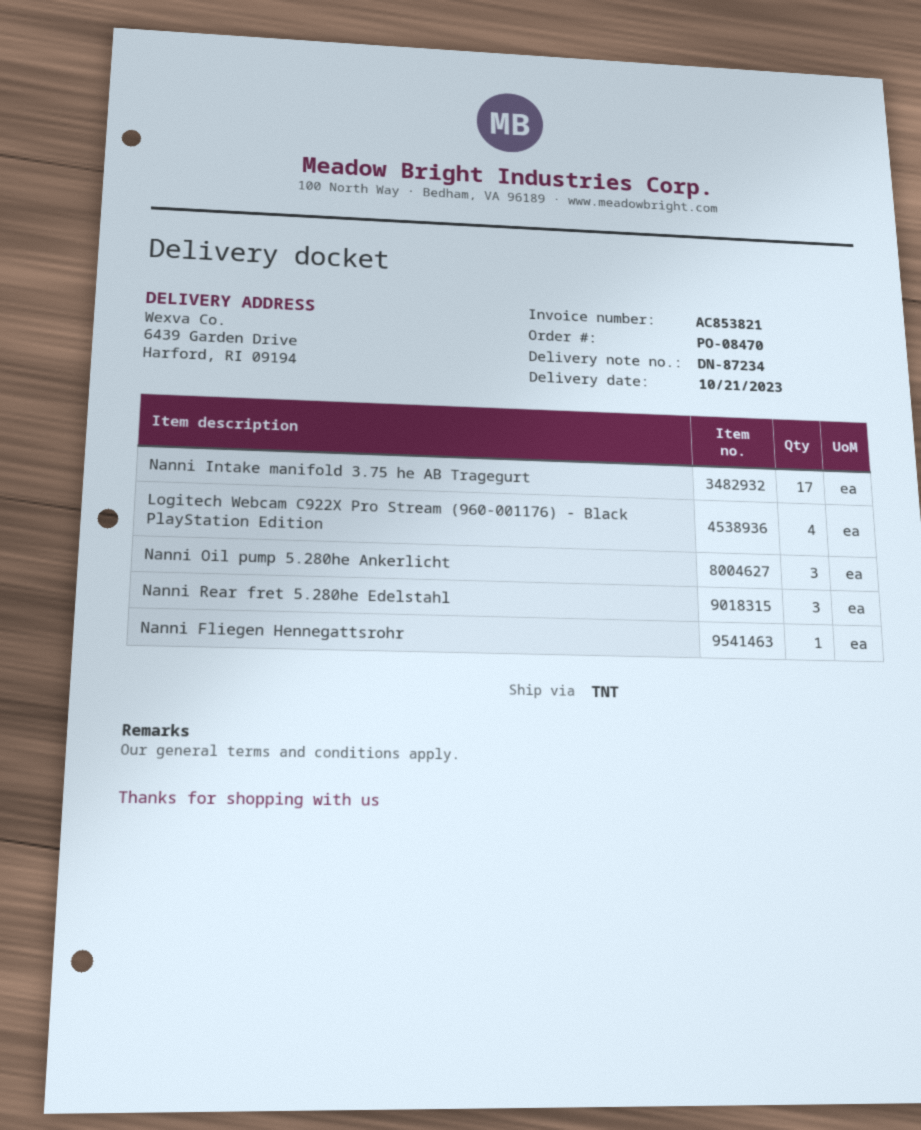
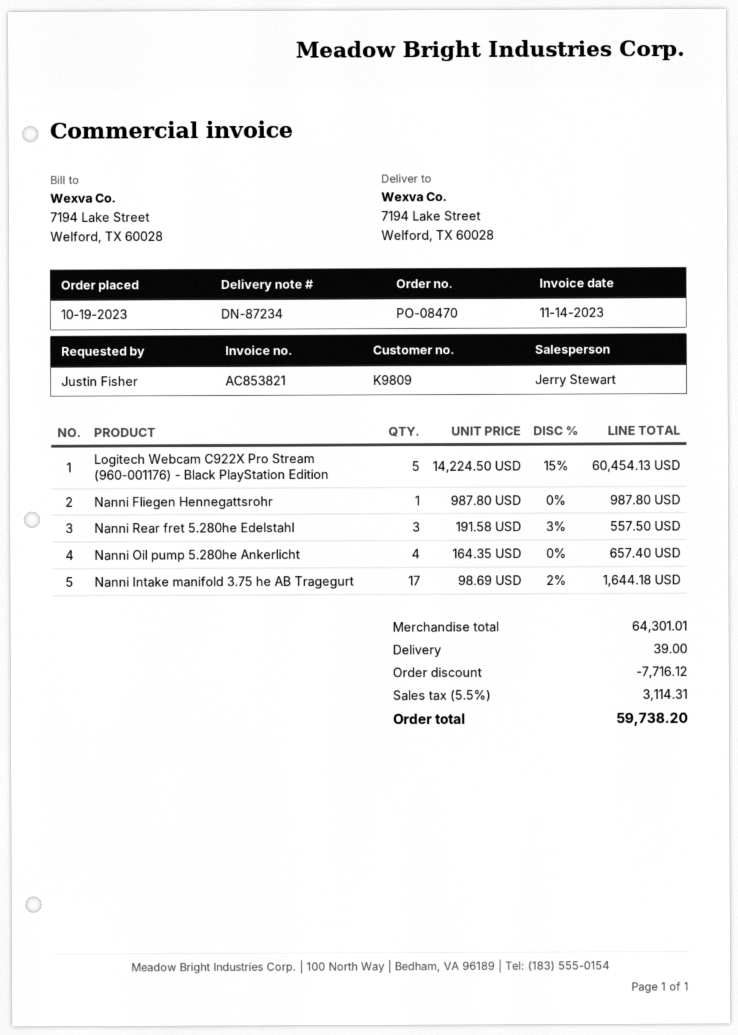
ship to: 6439 Garden Drive, Harford, RI 09194 -> 7194 Lake Street, Welford, TX 60028
Logitech Webcam C922X Pro Stream (960-001176) - Black PlayStation Edition: 4 -> 5
Nanni Oil pump 5.280he Ankerlicht: 3 -> 4

